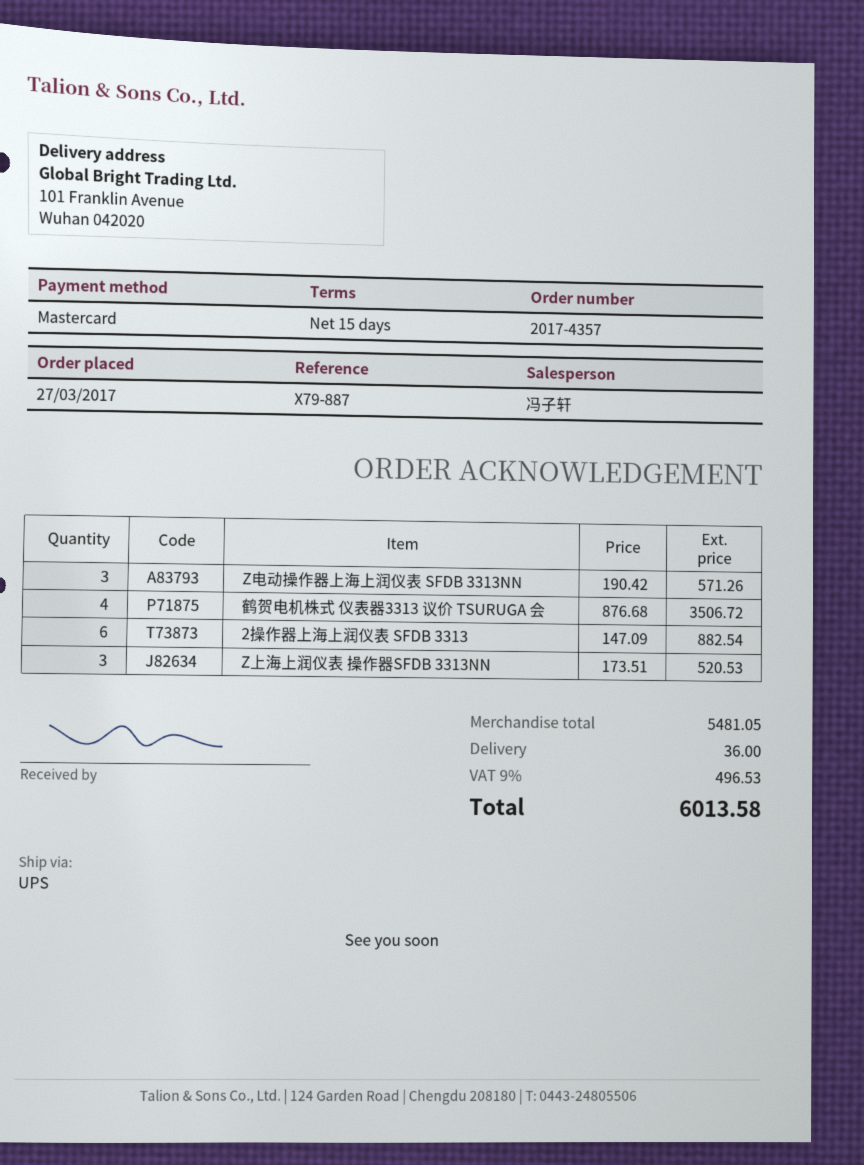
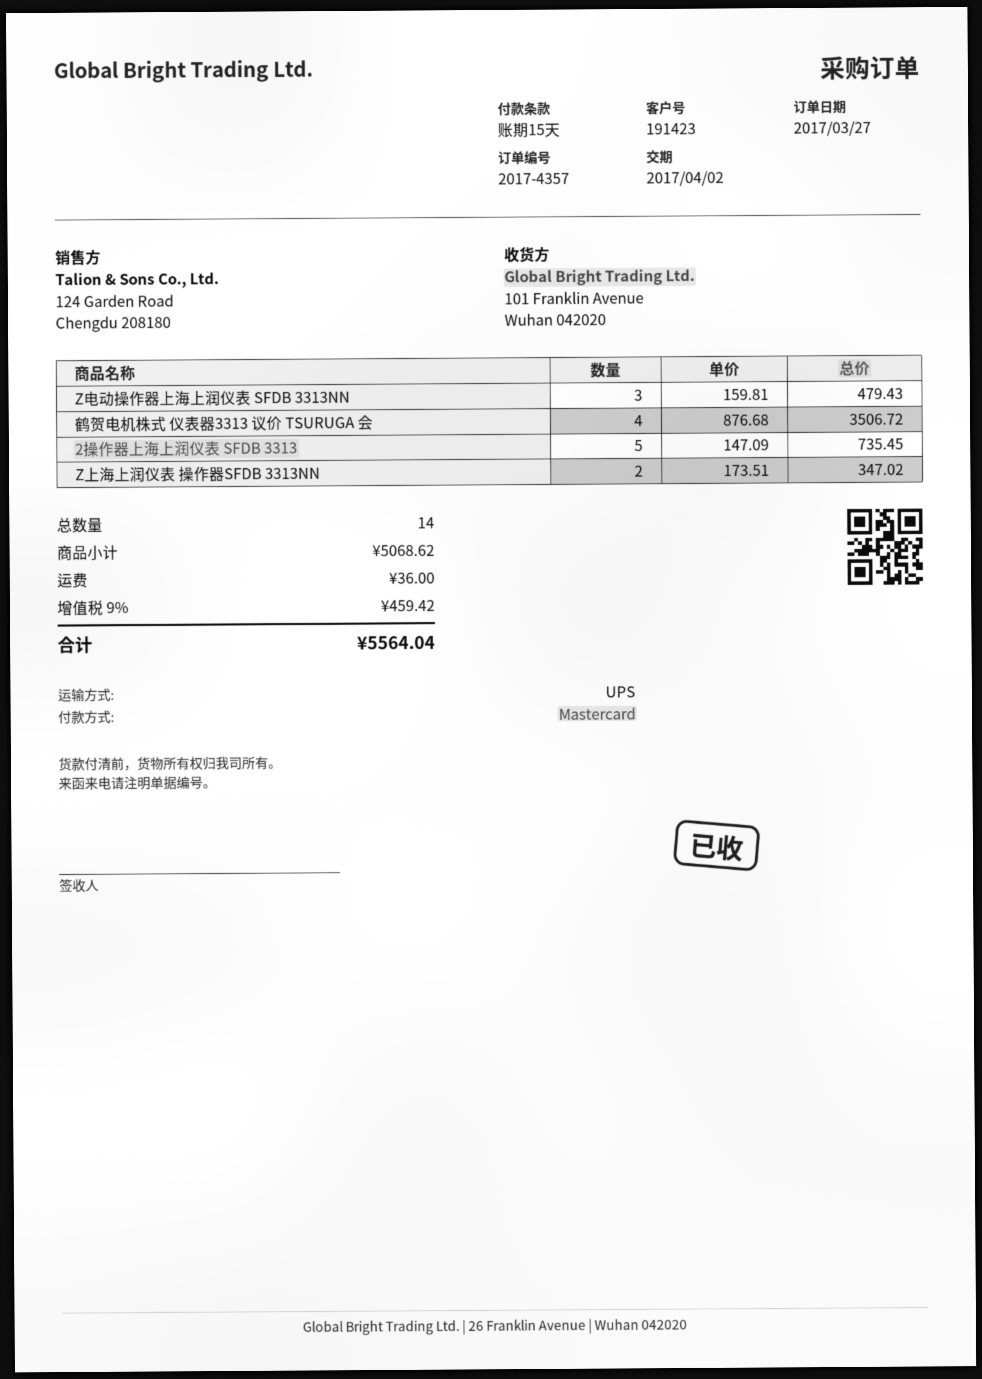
Z电动操作器上海上润仪表 SFDB 3313NN: 3 x 190.42 = 571.26 -> 3 x 159.81 = 479.43
2操作器上海上润仪表 SFDB 3313: 6 x 147.09 = 882.54 -> 5 x 147.09 = 735.45
Z上海上润仪表 操作器SFDB 3313NN: 3 x 173.51 = 520.53 -> 2 x 173.51 = 347.02
subtotal: 5481.05 -> 5068.62
tax: 9% = 496.53 -> 9% = 459.42
total: 6013.58 -> 5564.04

